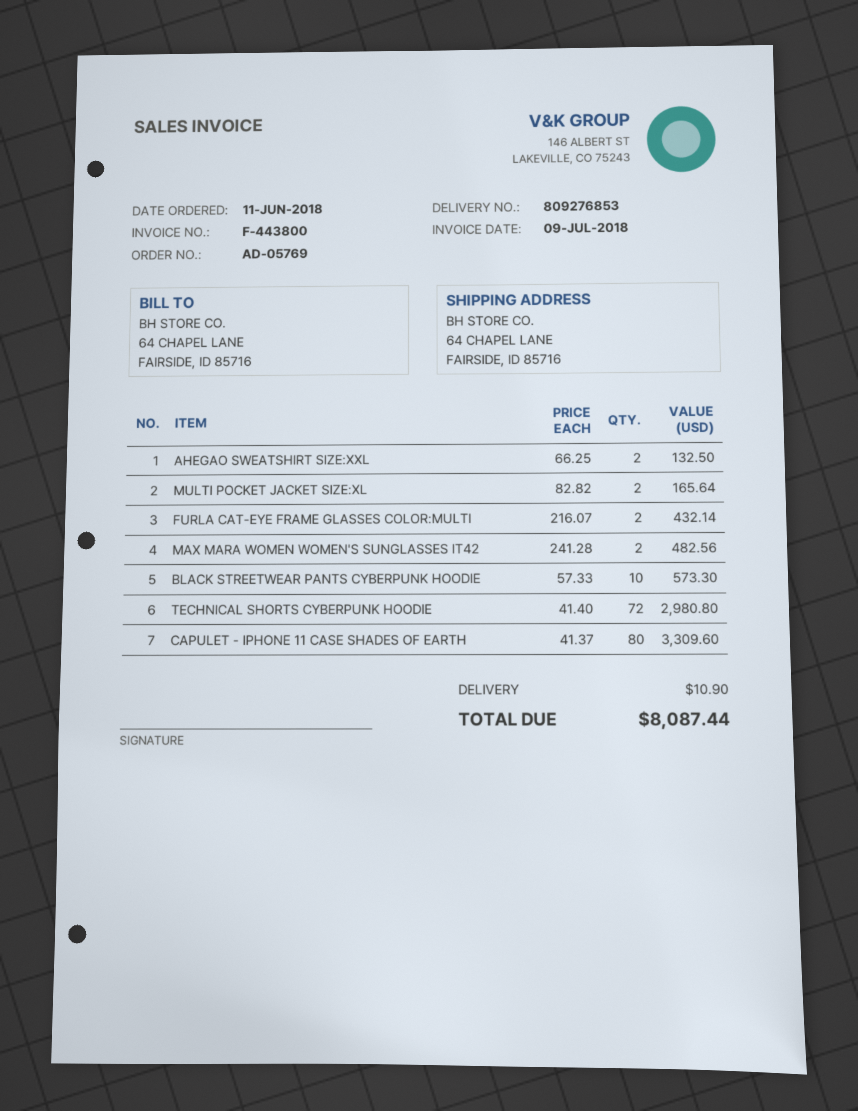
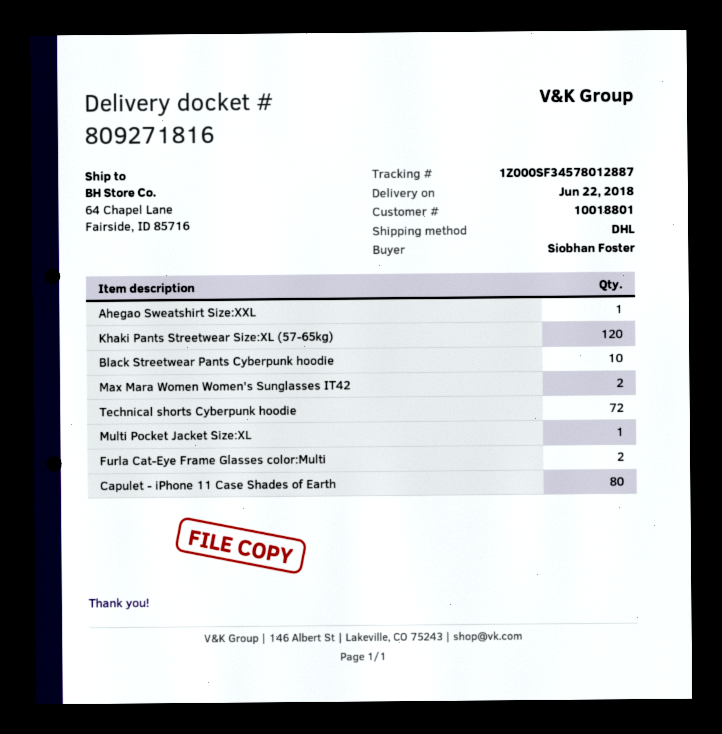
delivery note number: 809276853 -> 809271816
AHEGAO SWEATSHIRT SIZE:XXL: 2 -> 1
MULTI POCKET JACKET SIZE:XL: 2 -> 1
Khaki Pants Streetwear Size:XL (57-65kg): none -> 120

